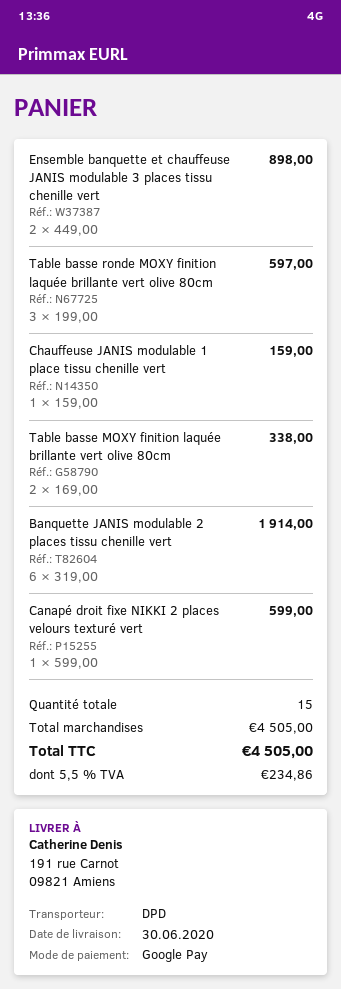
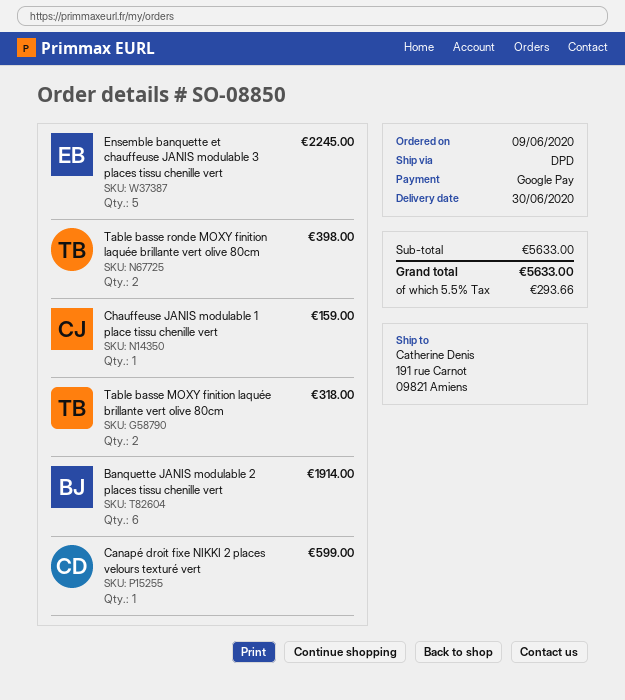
Ensemble banquette et chauffeuse JANIS modulable 3 places tissu chenille vert: 2 for 898.00 -> 5 for 2245.00
Table basse ronde MOXY finition laquée brillante vert olive 80cm: 3 for 597.00 -> 2 for 398.00
Table basse MOXY finition laquée brillante vert olive 80cm: 2 for 338.00 -> 2 for 318.00
subtotal: 4505.00 -> 5633.00
tax: 5.5% = 234.86 -> 5.5% = 293.66
total: 4505.00 -> 5633.00

